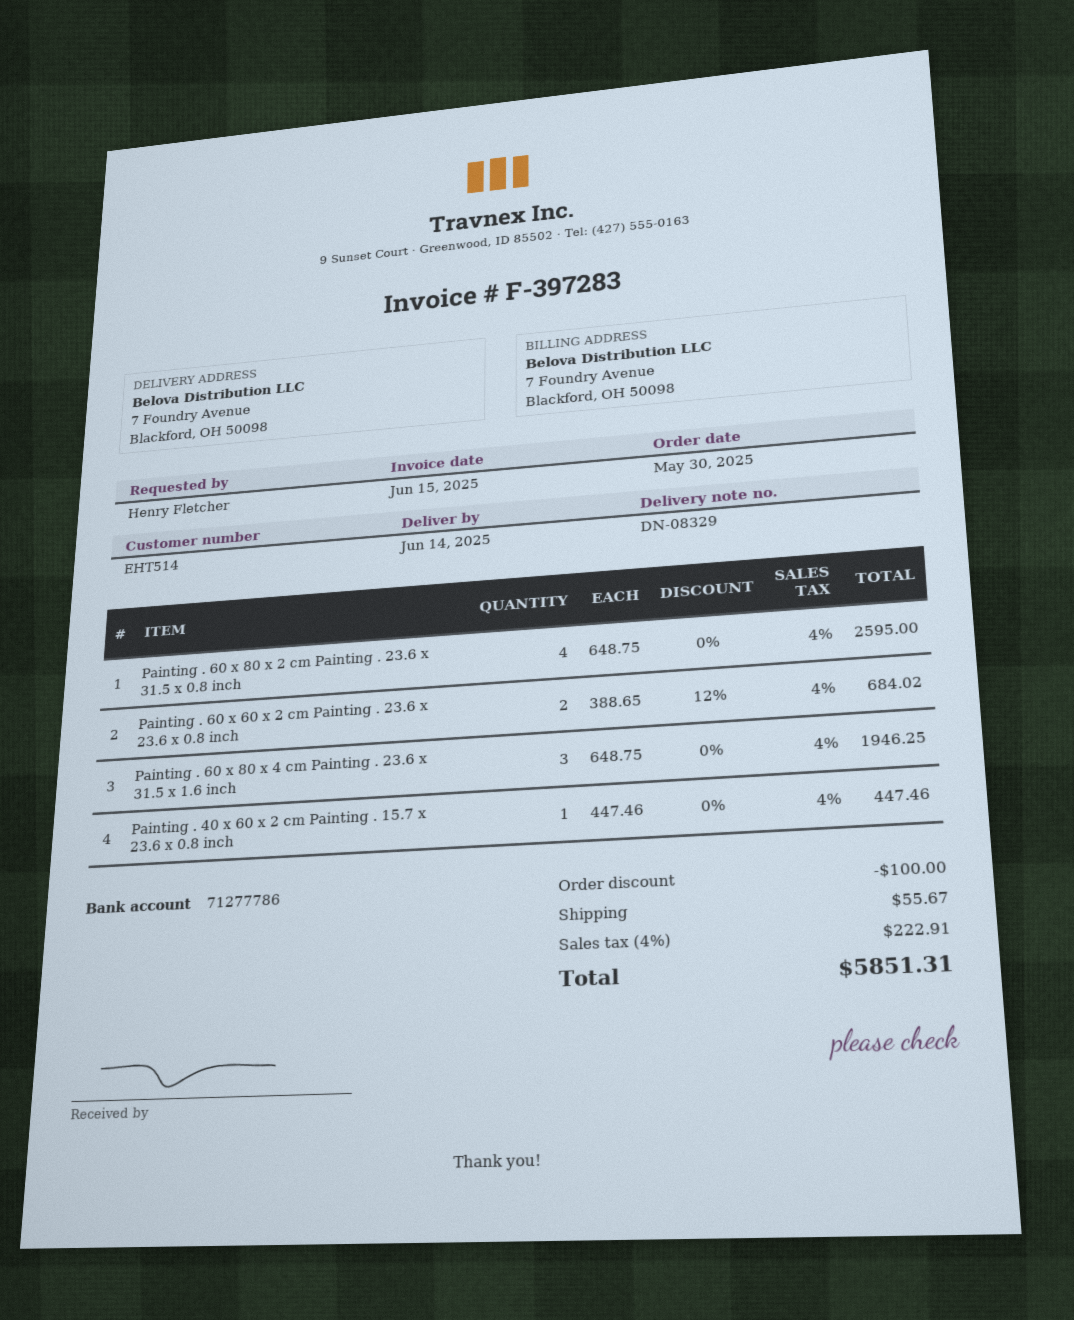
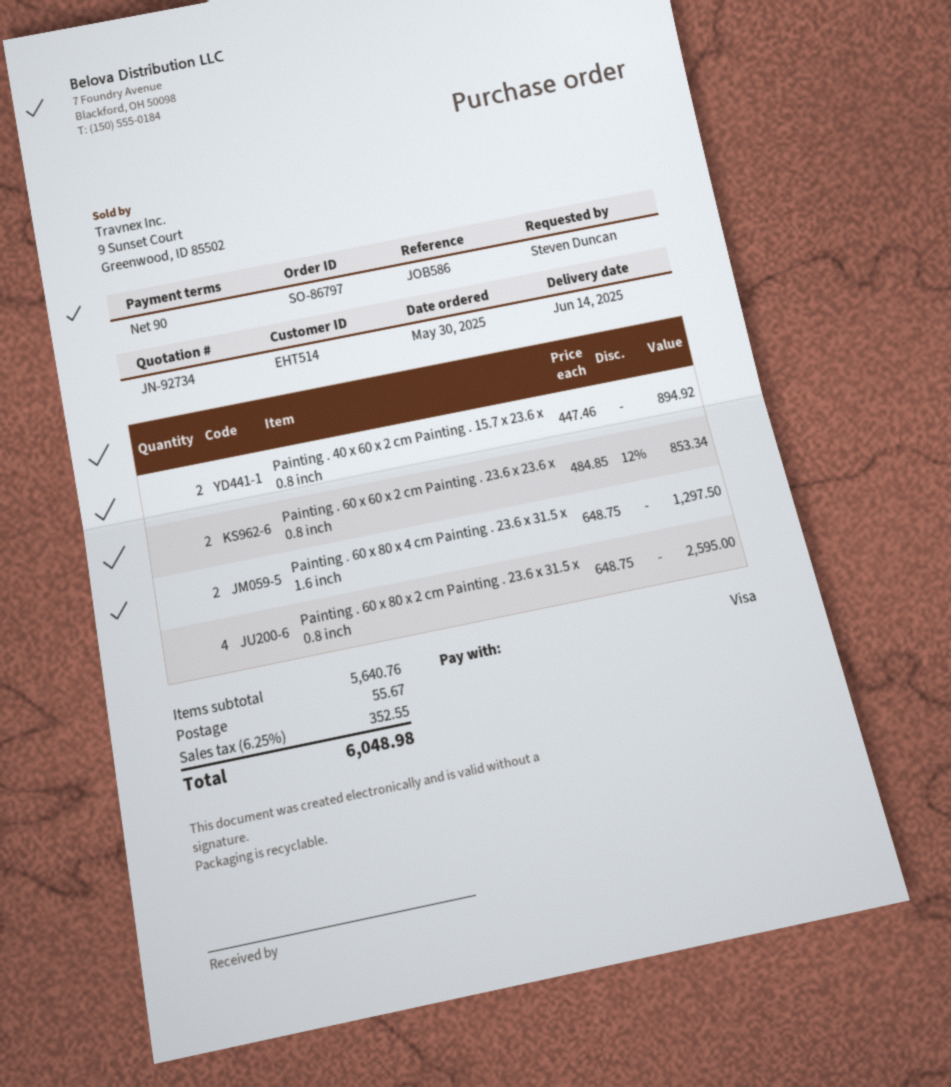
ordered by: Henry Fletcher -> Steven Duncan
Painting . 60 x 60 x 2 cm Painting . 23.6 x 23.6 x 0.8 inch: 2 x 388.65 - 12% = 684.02 -> 2 x 484.85 - 12% = 853.34
Painting . 60 x 80 x 4 cm Painting . 23.6 x 31.5 x 1.6 inch: 3 x 648.75 = 1946.25 -> 2 x 648.75 = 1297.50
Painting . 40 x 60 x 2 cm Painting . 15.7 x 23.6 x 0.8 inch: 1 x 447.46 = 447.46 -> 2 x 447.46 = 894.92
discount: 100.00 -> none
tax: 4% = 222.91 -> 6.25% = 352.55
total: 5851.31 -> 6048.98

